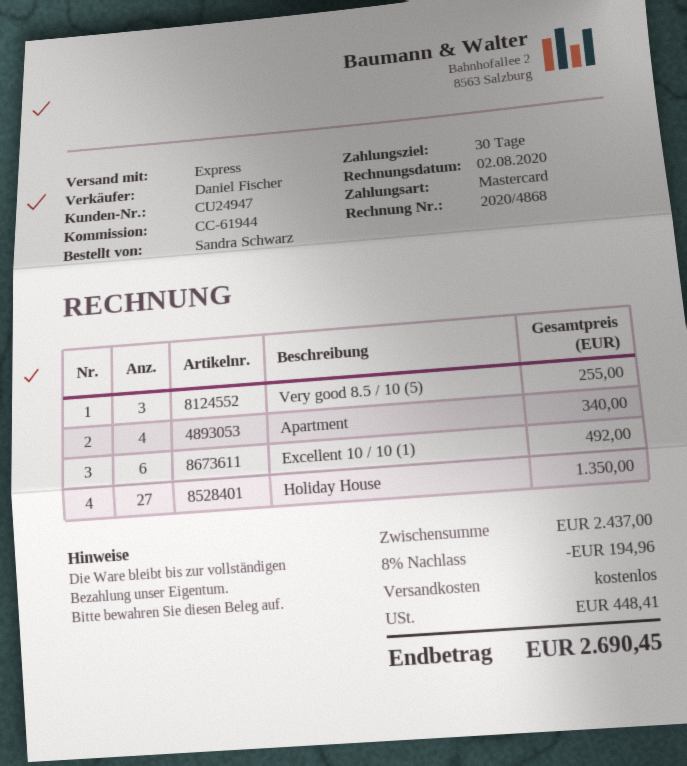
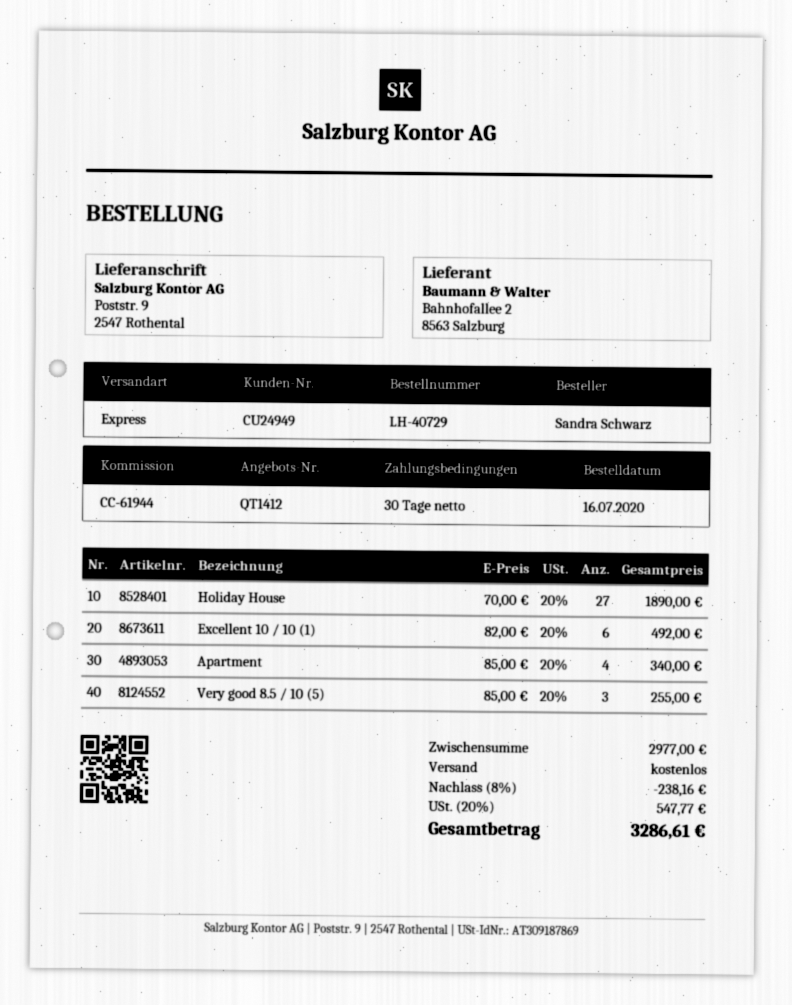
customer number: CU24947 -> CU24949
Holiday House: 27 for 1350.00 -> 27 for 1890.00
subtotal: 2437.00 -> 2977.00
discount: 8% = 194.96 -> 8% = 238.16
tax: 448.41 -> 547.77
total: 2690.45 -> 3286.61

